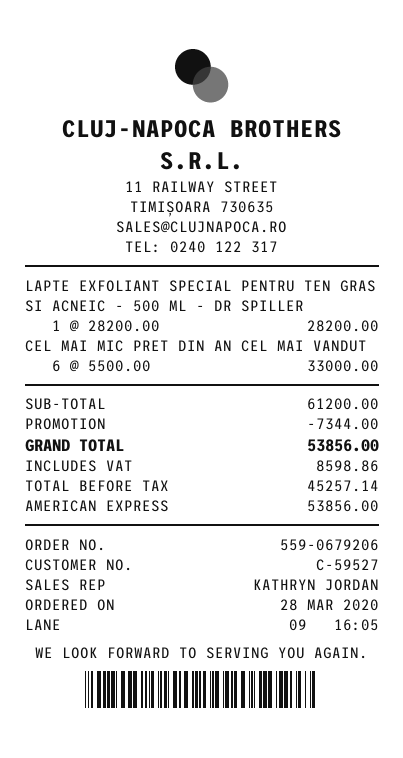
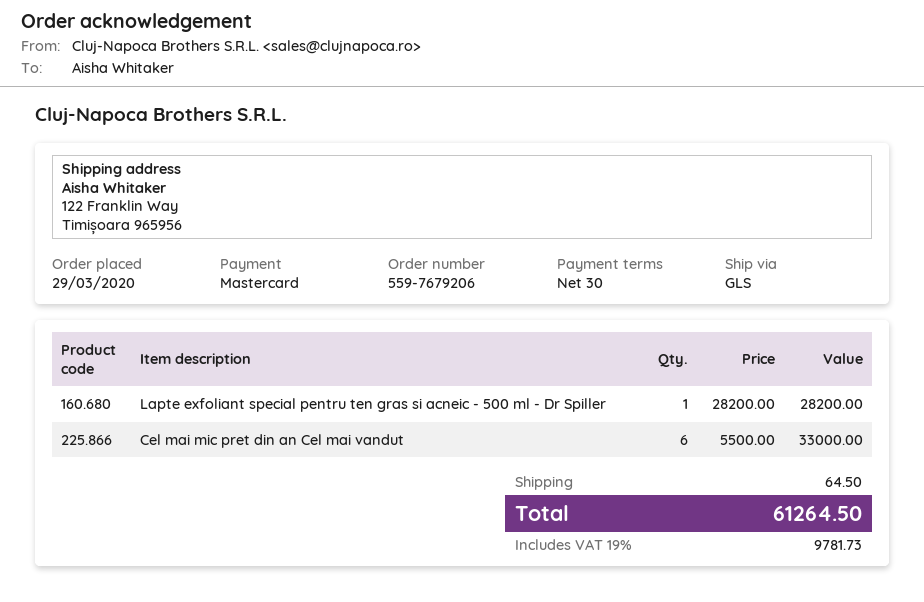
order number: 559-0679206 -> 559-7679206
order date: 2020-03-28 -> 2020-03-29
payment method: American Express -> Mastercard
discount: 7344.00 -> none
shipping: none -> 64.50
tax: 8598.86 -> 9781.73
total: 53856.00 -> 61264.50

